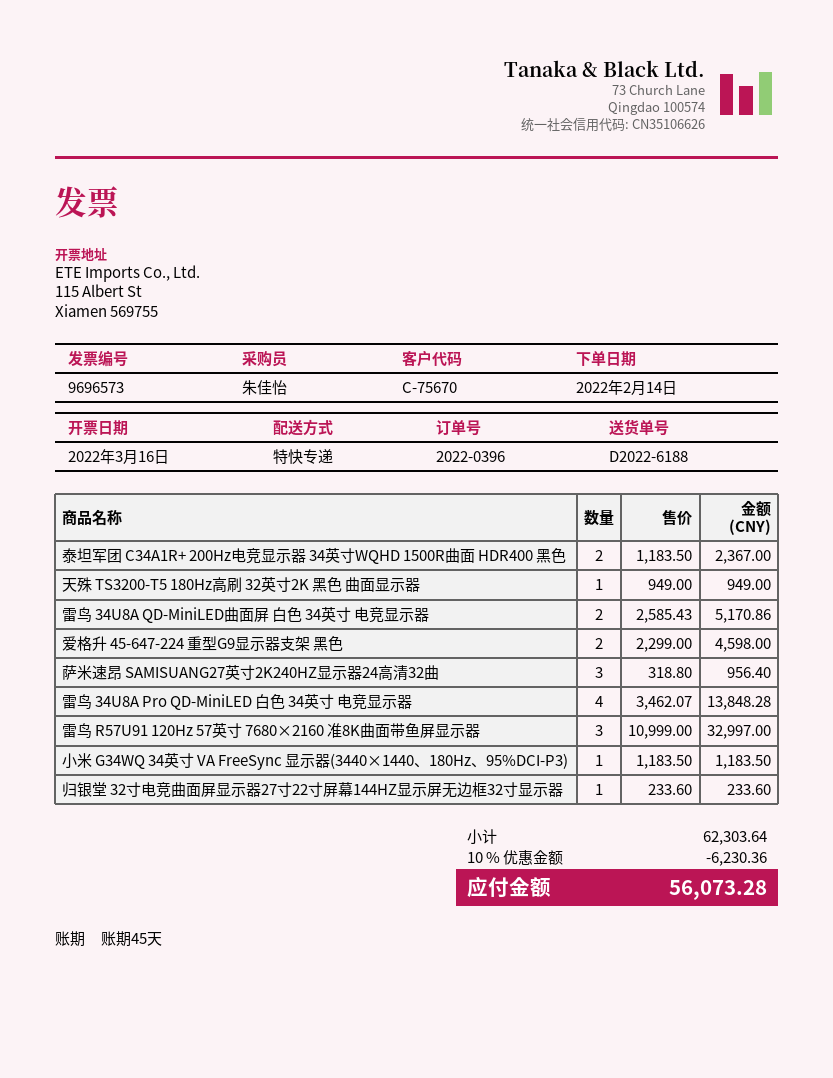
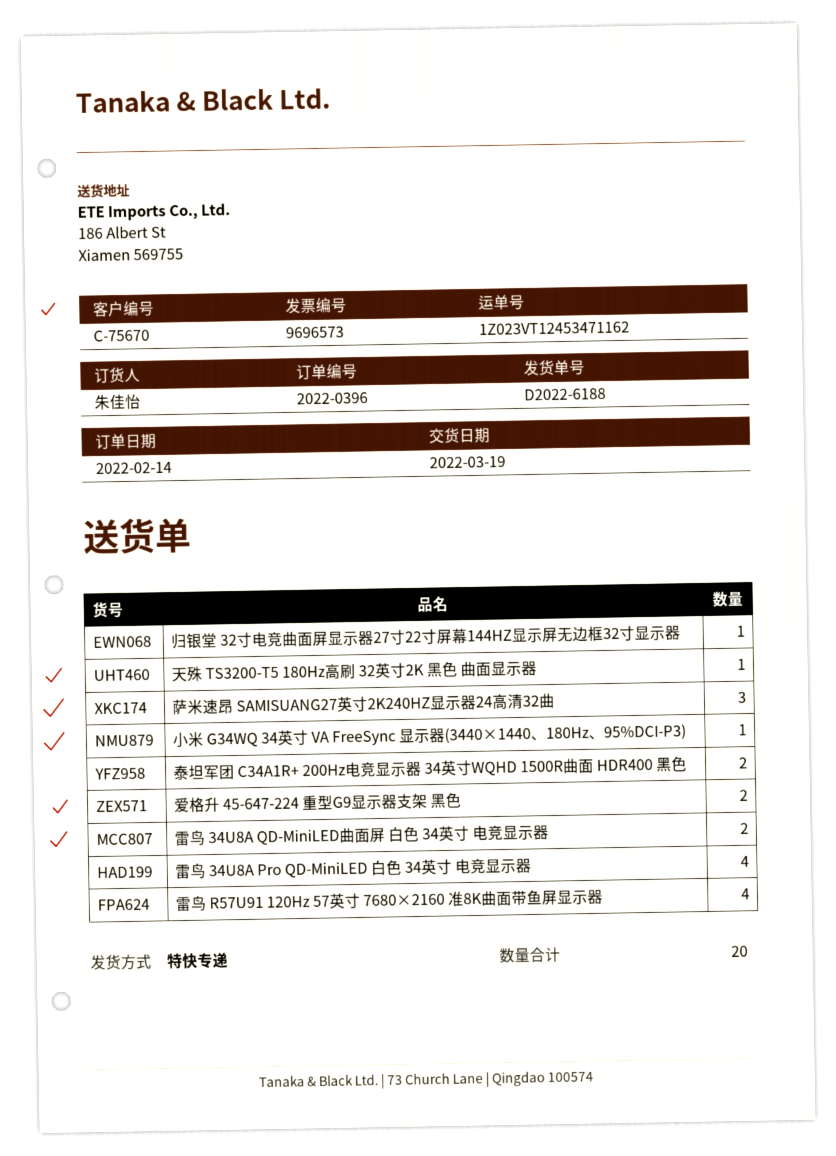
雷鸟 R57U91 120Hz 57英寸 7680×2160 准8K曲面带鱼屏显示器: 3 -> 4

